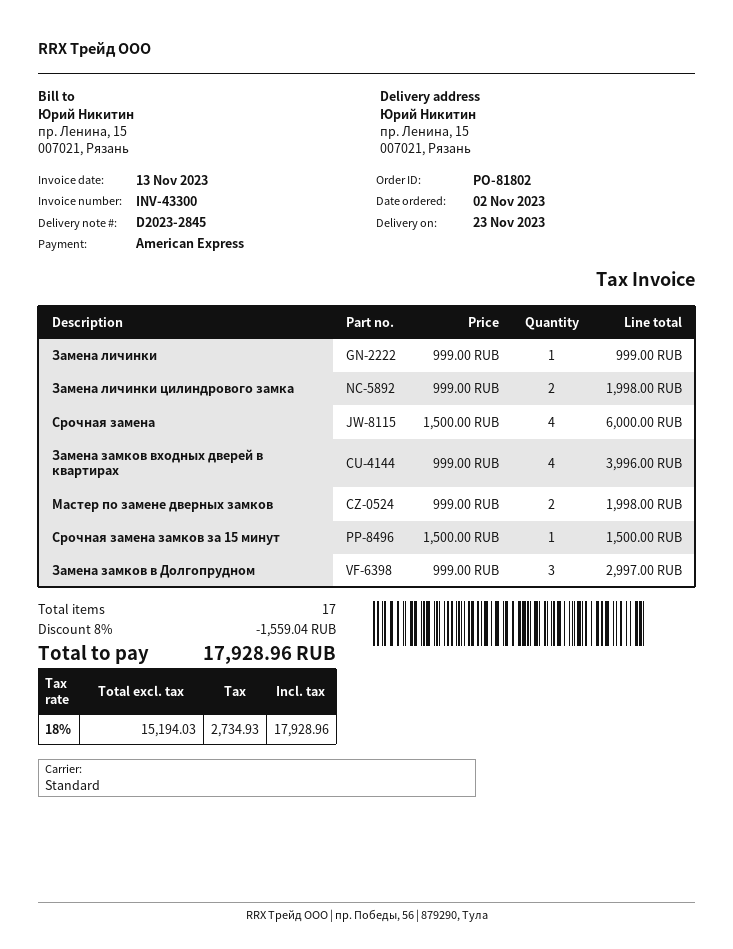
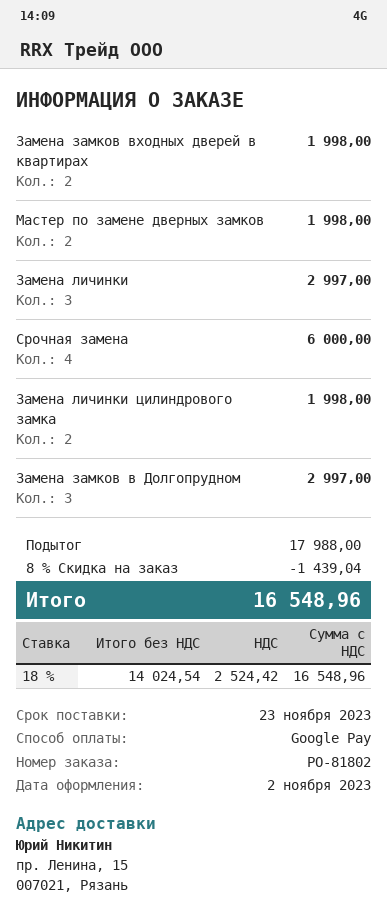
payment method: American Express -> Google Pay
Замена личинки: 1 for 999.00 -> 3 for 2997.00
Замена замков входных дверей в квартирах: 4 for 3996.00 -> 2 for 1998.00
Срочная замена замков за 15 минут: 1 for 1500.00 -> none
discount: 8% = 1559.04 -> 8% = 1439.04
net: 15194.03 -> 14024.54
tax: 18% = 2734.93 -> 18% = 2524.42
total: 17928.96 -> 16548.96

